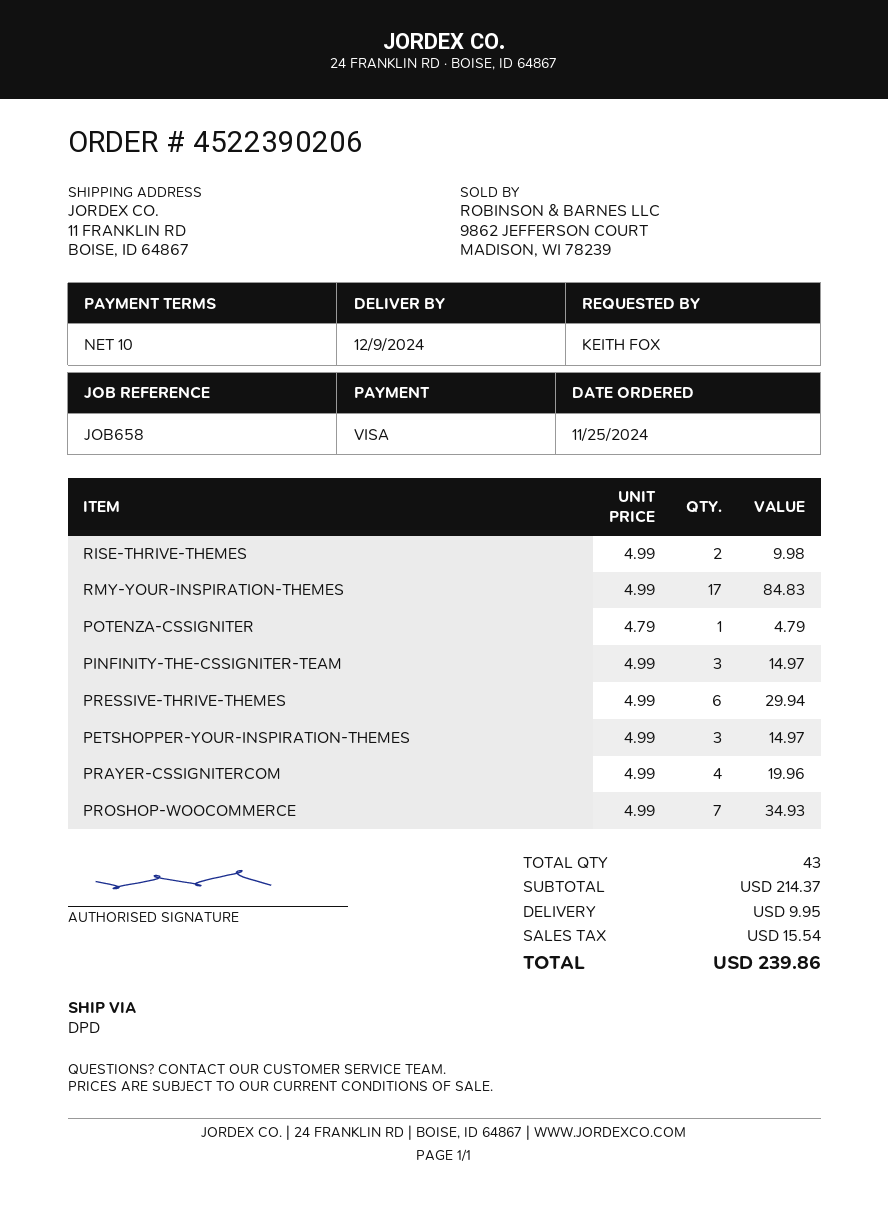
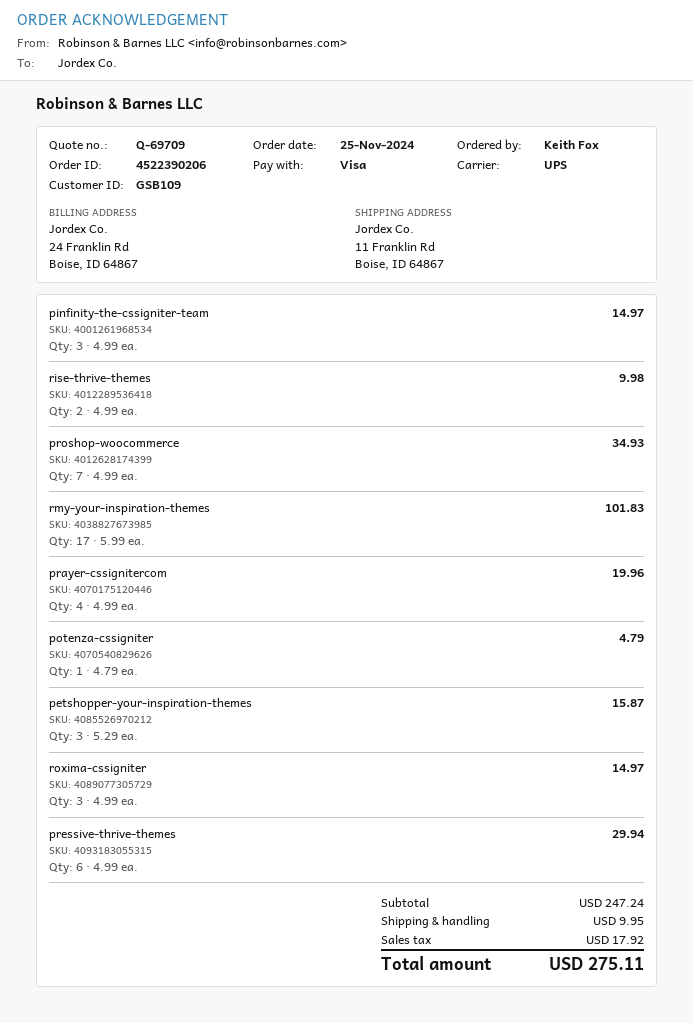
shipping method: DPD -> UPS
RMY-YOUR-INSPIRATION-THEMES: 17 x 4.99 = 84.83 -> 17 x 5.99 = 101.83
PETSHOPPER-YOUR-INSPIRATION-THEMES: 3 x 4.99 = 14.97 -> 3 x 5.29 = 15.87
roxima-cssigniter: none -> 3 x 4.99 = 14.97
subtotal: 214.37 -> 247.24
tax: 15.54 -> 17.92
total: 239.86 -> 275.11

